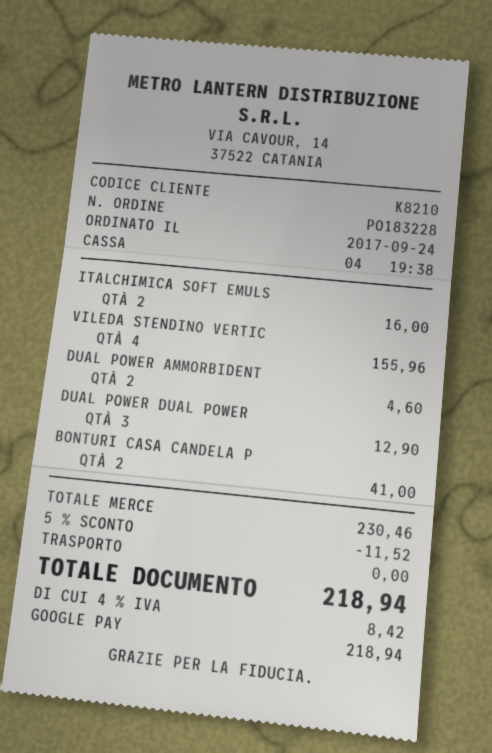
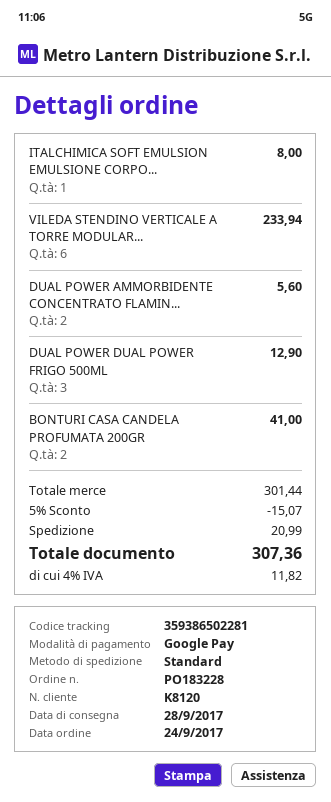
customer number: K8210 -> K8120
ITALCHIMICA SOFT EMULS: 2 for 16.00 -> 1 for 8.00
VILEDA STENDINO VERTIC: 4 for 155.96 -> 6 for 233.94
DUAL POWER AMMORBIDENT: 2 for 4.60 -> 2 for 5.60
subtotal: 230.46 -> 301.44
discount: 5% = 11.52 -> 5% = 15.07
shipping: 0.00 -> 20.99
tax: 4% = 8.42 -> 4% = 11.82
total: 218.94 -> 307.36

